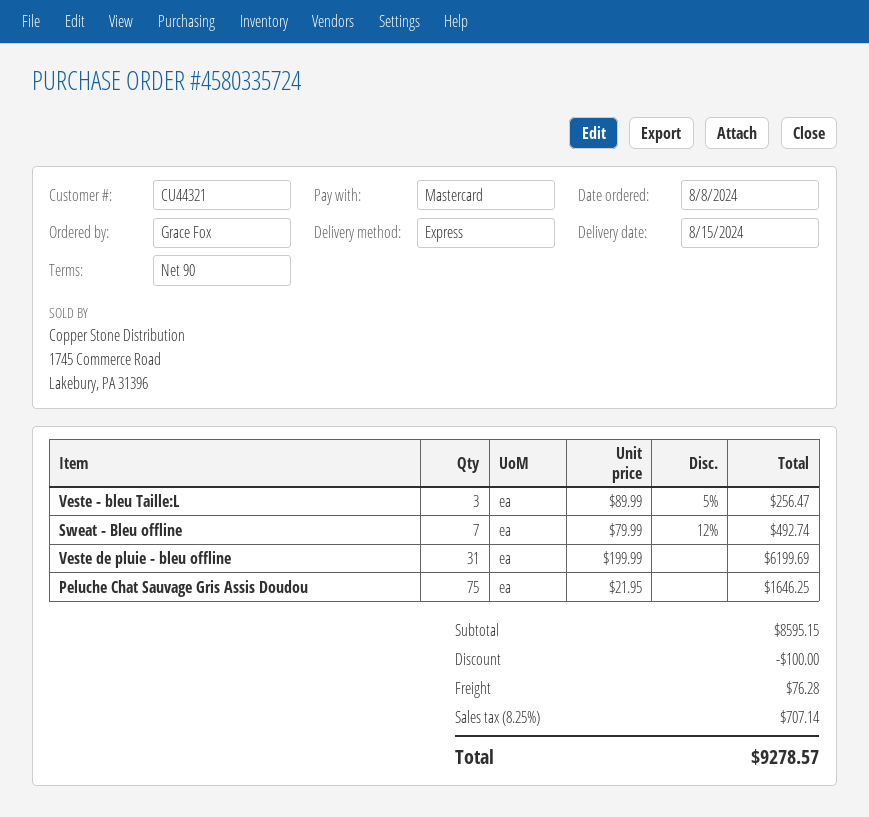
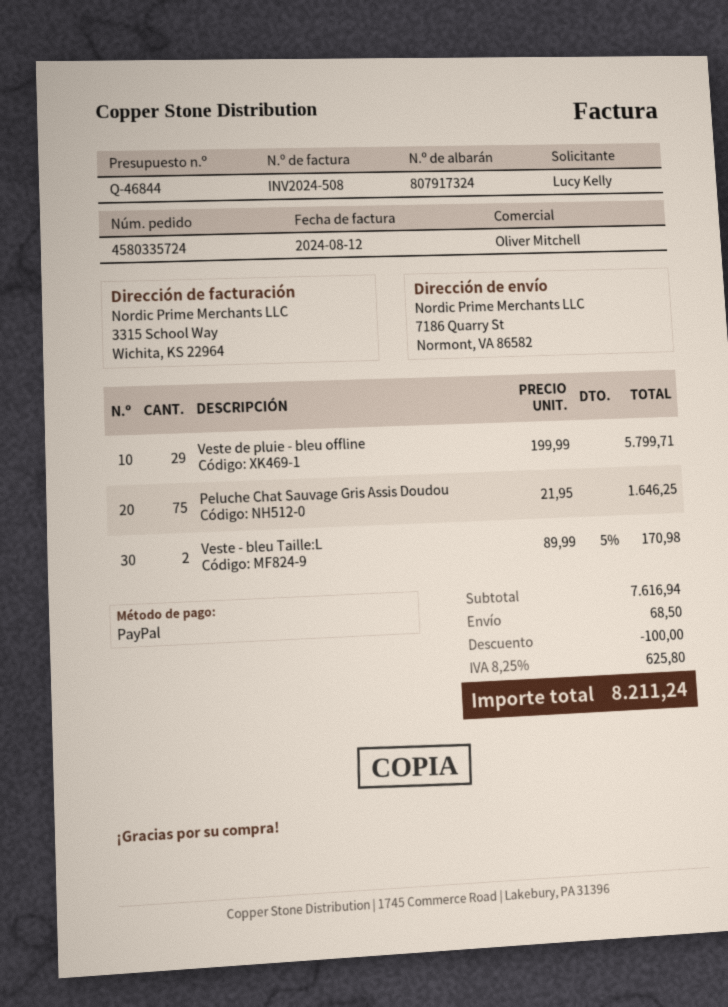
ordered by: Grace Fox -> Lucy Kelly
payment method: Mastercard -> PayPal
Veste - bleu Taille:L: 3 x 89.99 - 5% = 256.47 -> 2 x 89.99 - 5% = 170.98
Sweat - Bleu offline: 7 x 79.99 - 12% = 492.74 -> none
Veste de pluie - bleu offline: 31 x 199.99 = 6199.69 -> 29 x 199.99 = 5799.71
subtotal: 8595.15 -> 7616.94
shipping: 76.28 -> 68.50
tax: 8.25% = 707.14 -> 8.25% = 625.80
total: 9278.57 -> 8211.24

